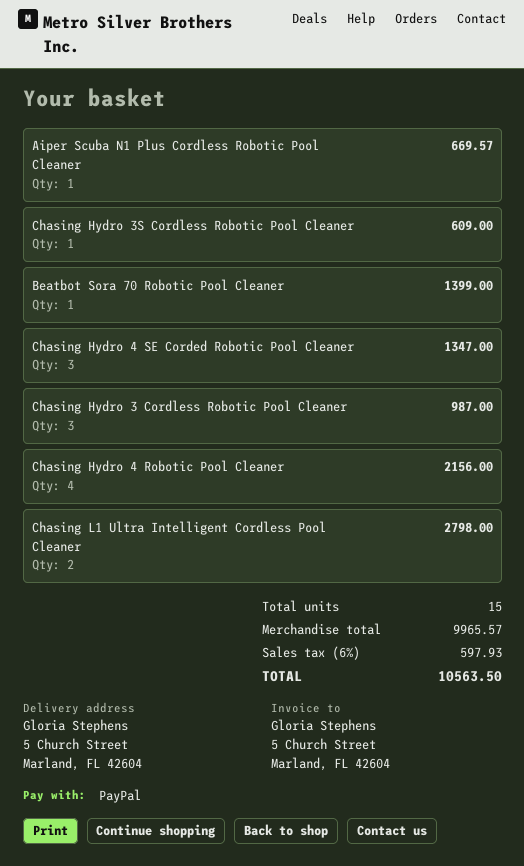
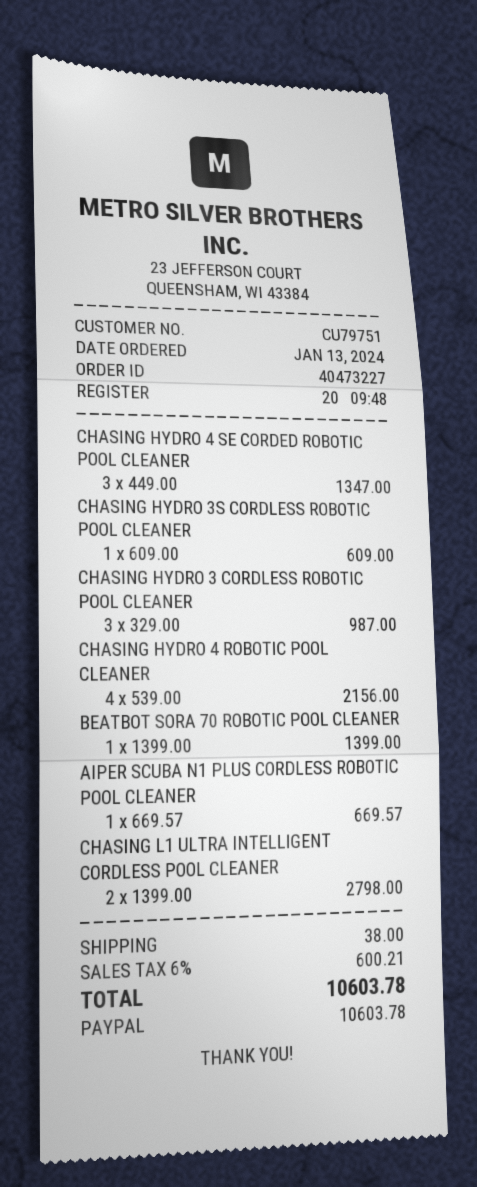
shipping: none -> 38.00
tax: 6% = 597.93 -> 6% = 600.21
total: 10563.50 -> 10603.78

